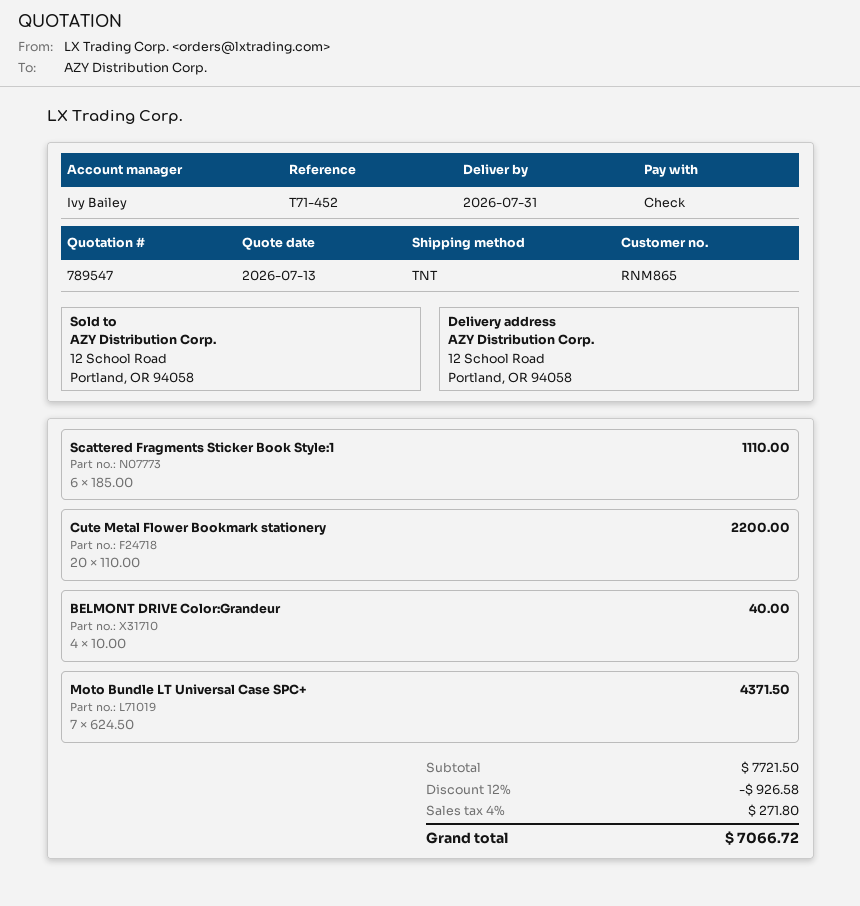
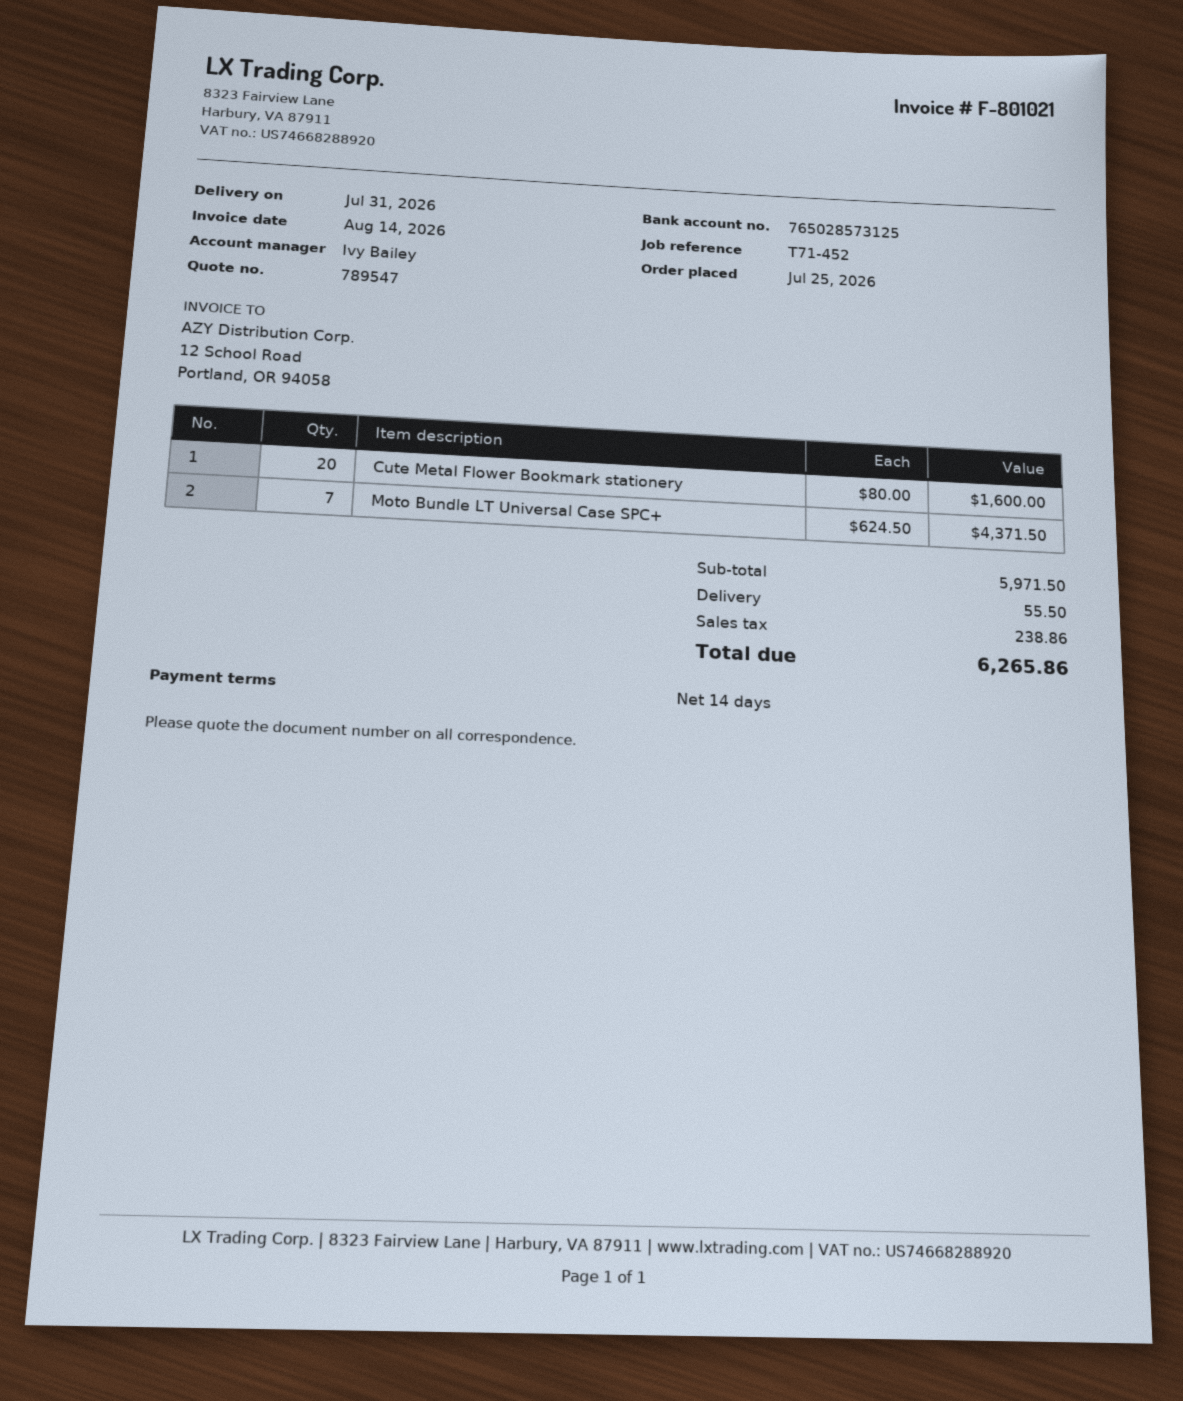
Scattered Fragments Sticker Book Style:1: 6 x 185.00 = 1110.00 -> none
Cute Metal Flower Bookmark stationery: 20 x 110.00 = 2200.00 -> 20 x 80.00 = 1600.00
BELMONT DRIVE Color:Grandeur: 4 x 10.00 = 40.00 -> none
subtotal: 7721.50 -> 5971.50
discount: 12% = 926.58 -> none
shipping: none -> 55.50
tax: 271.80 -> 238.86
total: 7066.72 -> 6265.86

